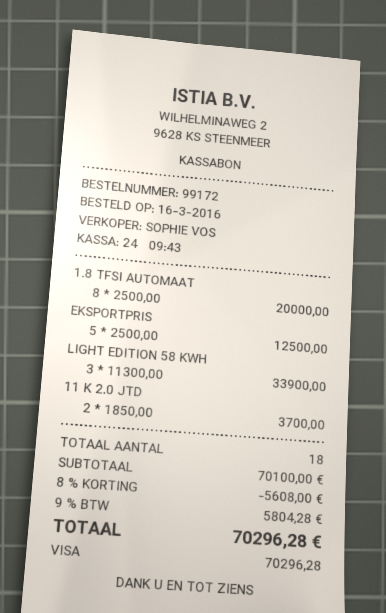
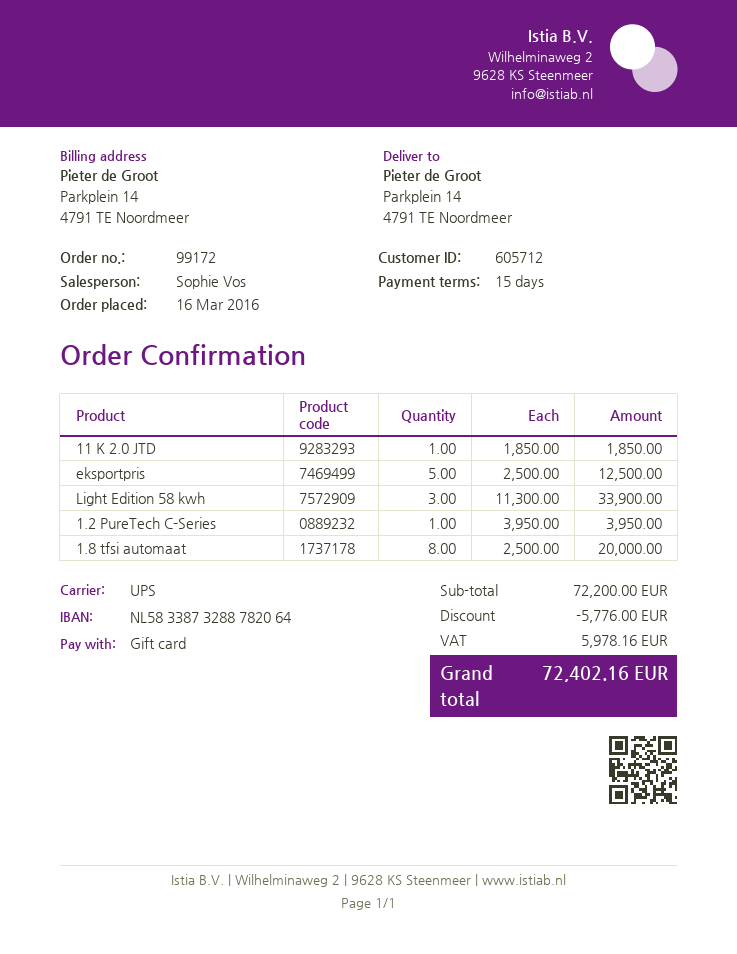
payment method: Visa -> gift card
11 K 2.0 JTD: 2 x 1850.00 = 3700.00 -> 1 x 1850.00 = 1850.00
1.2 PureTech C-Series: none -> 1 x 3950.00 = 3950.00
subtotal: 70100.00 -> 72200.00
discount: 5608.00 -> 5776.00
tax: 5804.28 -> 5978.16
total: 70296.28 -> 72402.16

